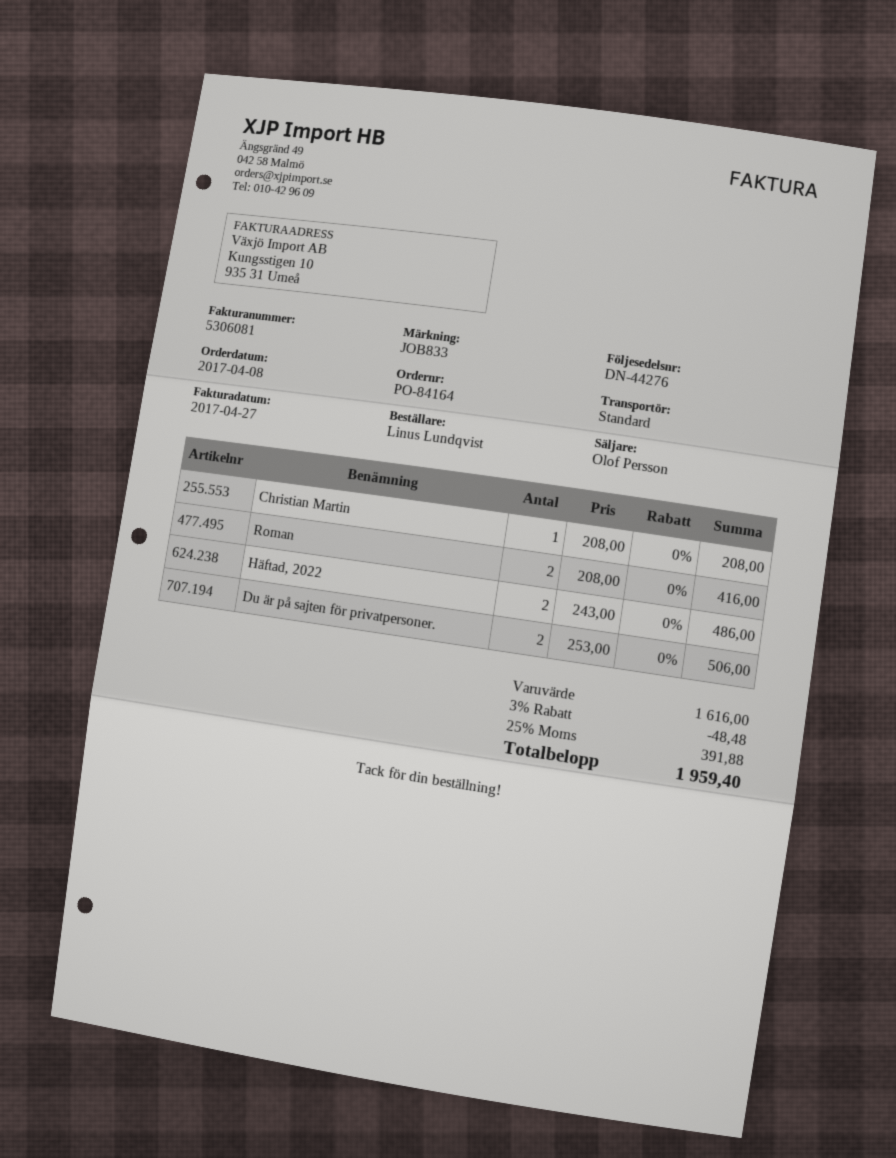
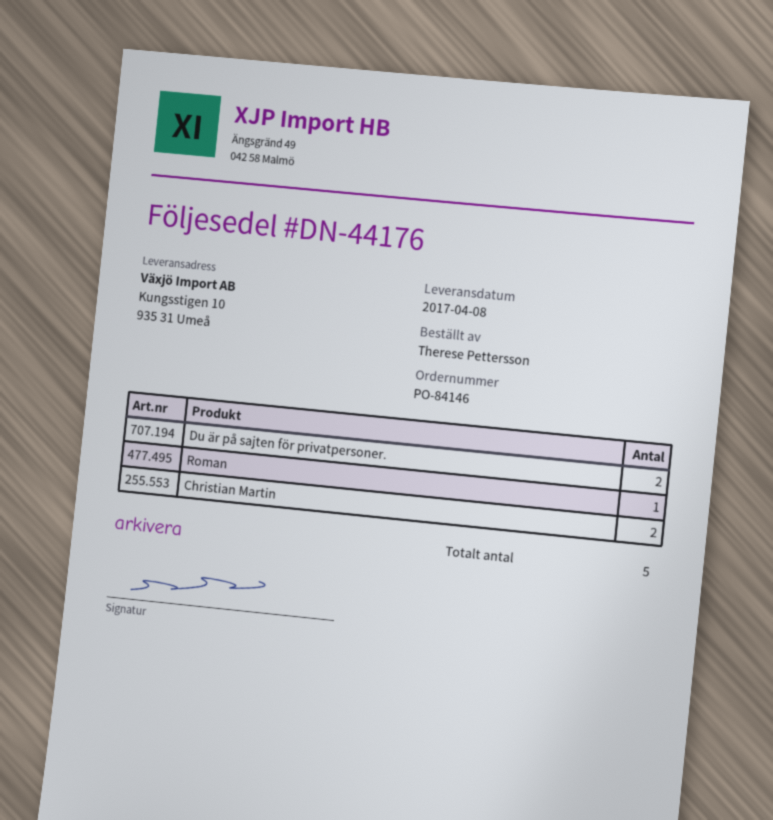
order number: PO-84164 -> PO-84146
delivery note number: DN-44276 -> DN-44176
ordered by: Linus Lundqvist -> Therese Pettersson
Christian Martin: 1 -> 2
Roman: 2 -> 1
Häftad, 2022: 2 -> none

